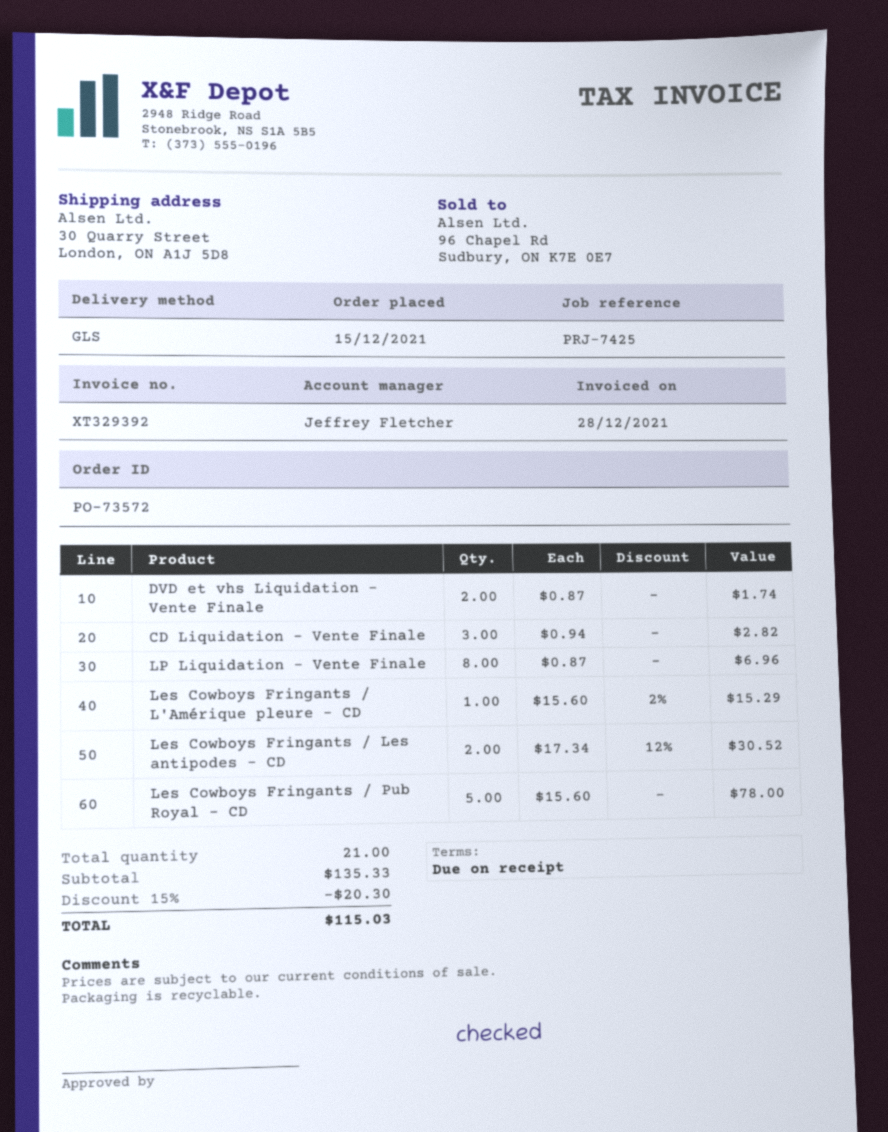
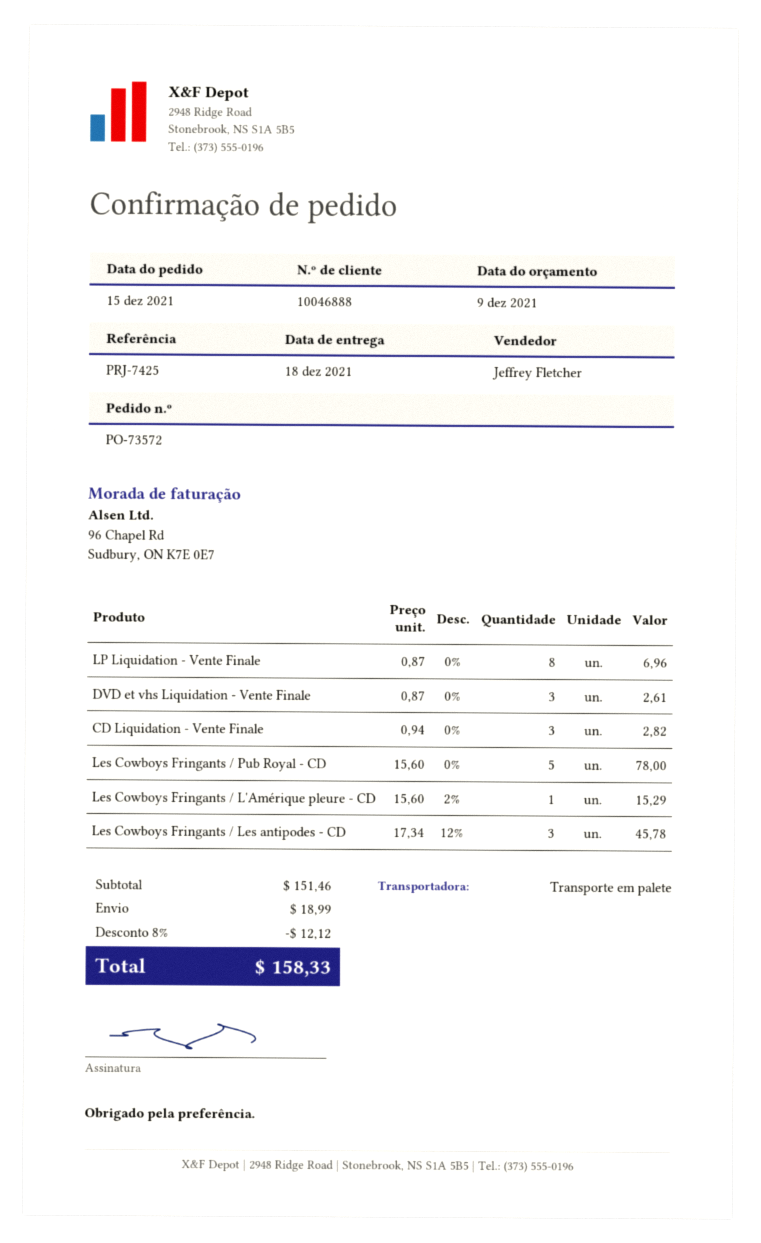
shipping method: GLS -> pallet freight
DVD et vhs Liquidation - Vente Finale: 2 x 0.87 = 1.74 -> 3 x 0.87 = 2.61
Les Cowboys Fringants / Les antipodes - CD: 2 x 17.34 - 12% = 30.52 -> 3 x 17.34 - 12% = 45.78
subtotal: 135.33 -> 151.46
discount: 15% = 20.30 -> 8% = 12.12
shipping: none -> 18.99
total: 115.03 -> 158.33

